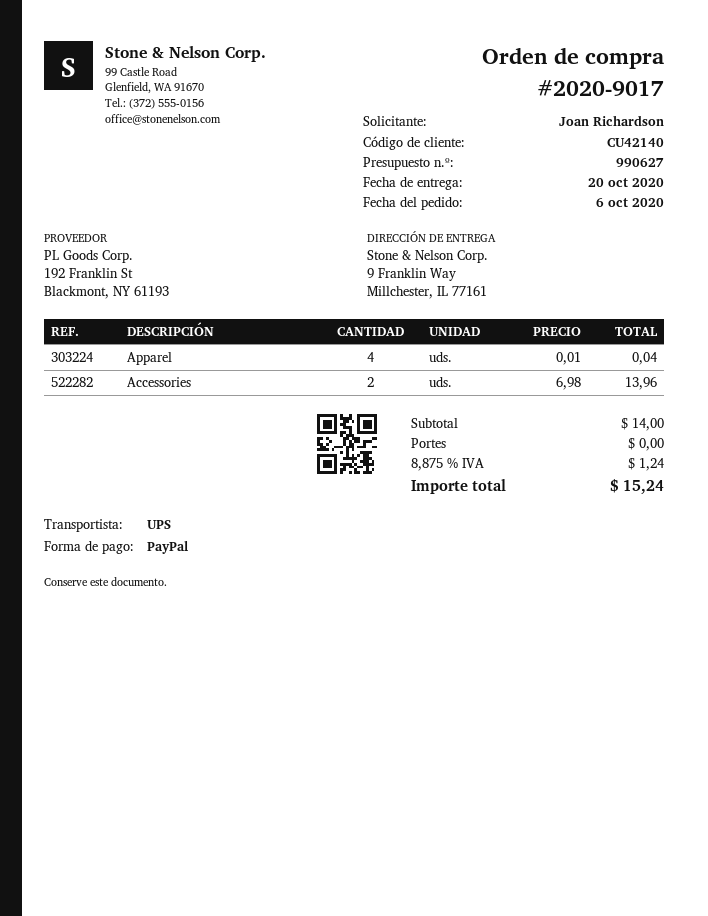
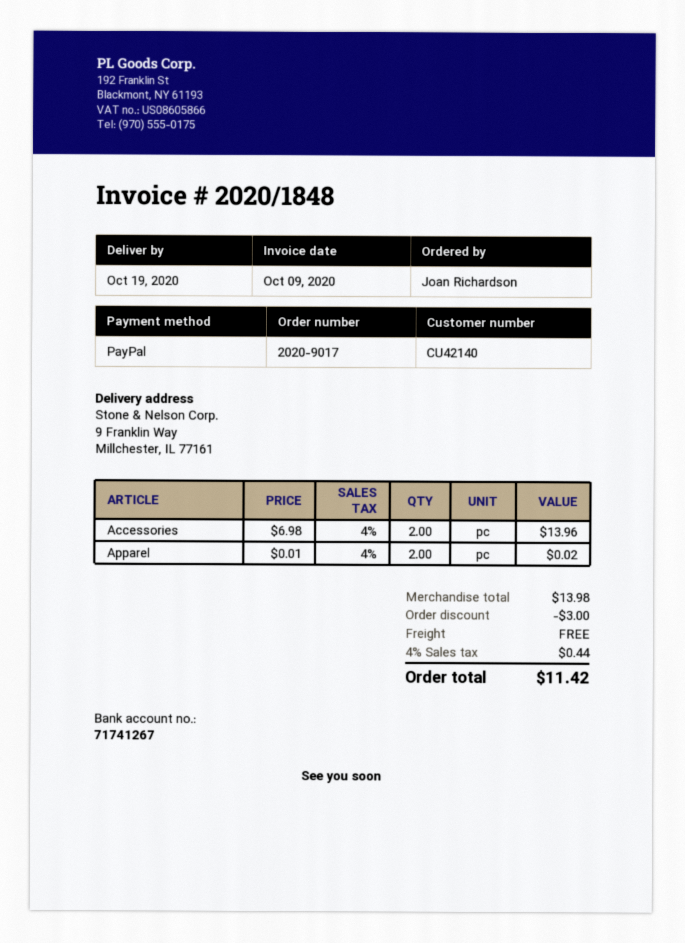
delivery date: 2020-10-20 -> 2020-10-19
Apparel: 4 x 0.01 = 0.04 -> 2 x 0.01 = 0.02
subtotal: 14.00 -> 13.98
discount: none -> 3.00
tax: 8.875% = 1.24 -> 4% = 0.44
total: 15.24 -> 11.42

